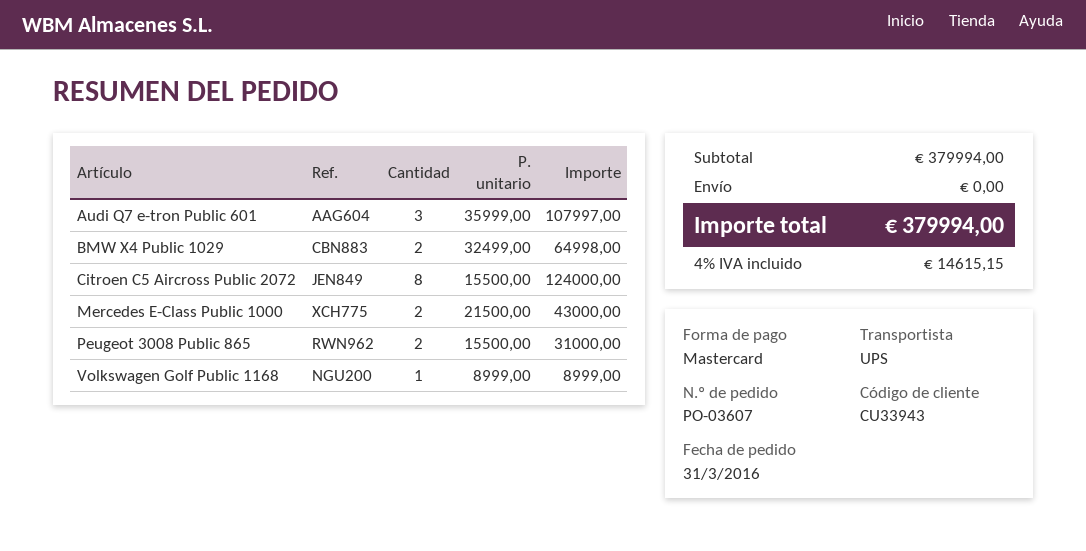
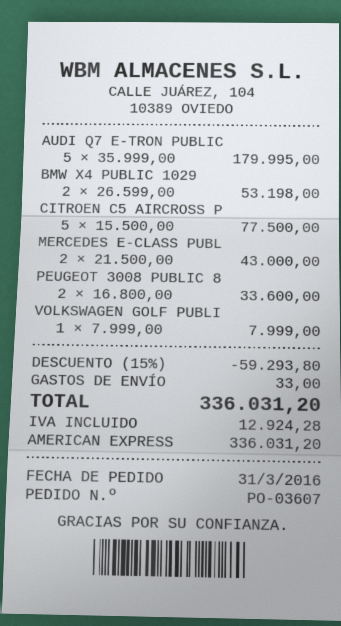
payment method: Mastercard -> American Express
Audi Q7 e-tron Public 601: 3 x 35999.00 = 107997.00 -> 5 x 35999.00 = 179995.00
BMW X4 Public 1029: 2 x 32499.00 = 64998.00 -> 2 x 26599.00 = 53198.00
Citroen C5 Aircross Public 2072: 8 x 15500.00 = 124000.00 -> 5 x 15500.00 = 77500.00
Peugeot 3008 Public 865: 2 x 15500.00 = 31000.00 -> 2 x 16800.00 = 33600.00
Volkswagen Golf Public 1168: 1 x 8999.00 = 8999.00 -> 1 x 7999.00 = 7999.00
discount: none -> 15% = 59293.80
shipping: 0.00 -> 33.00
tax: 14615.15 -> 12924.28
total: 379994.00 -> 336031.20

